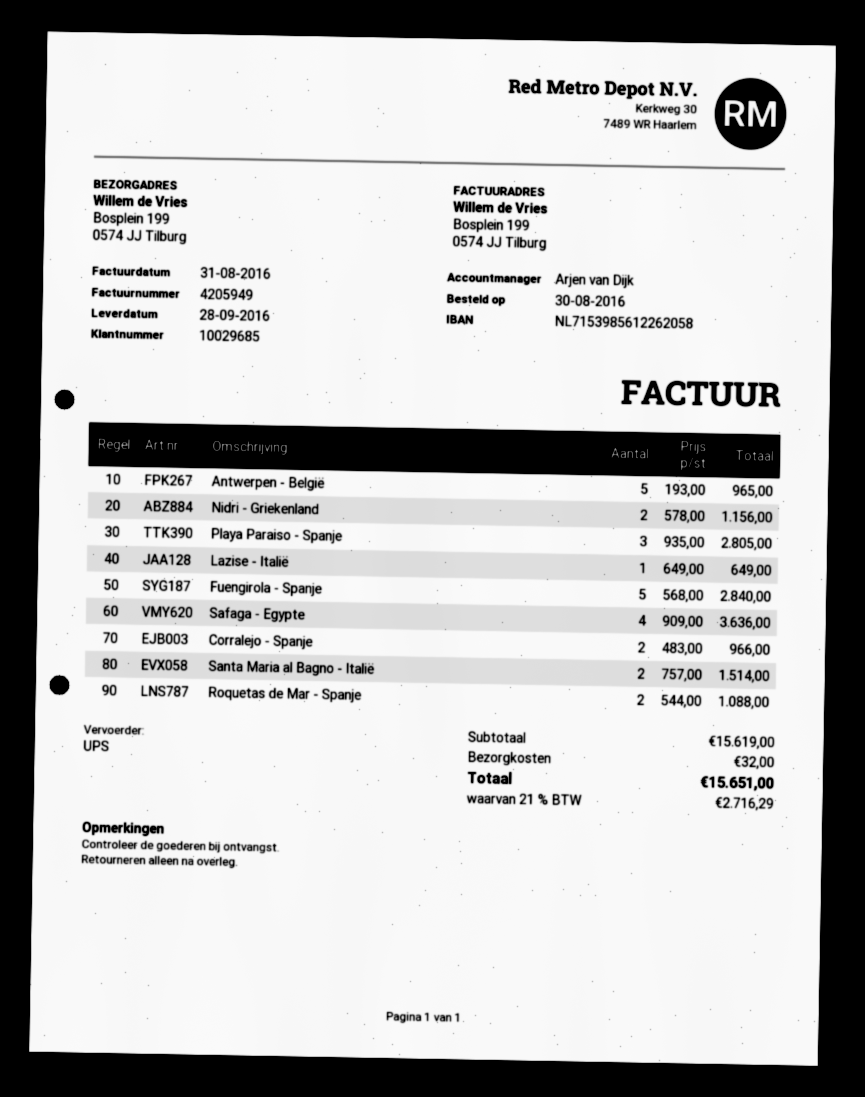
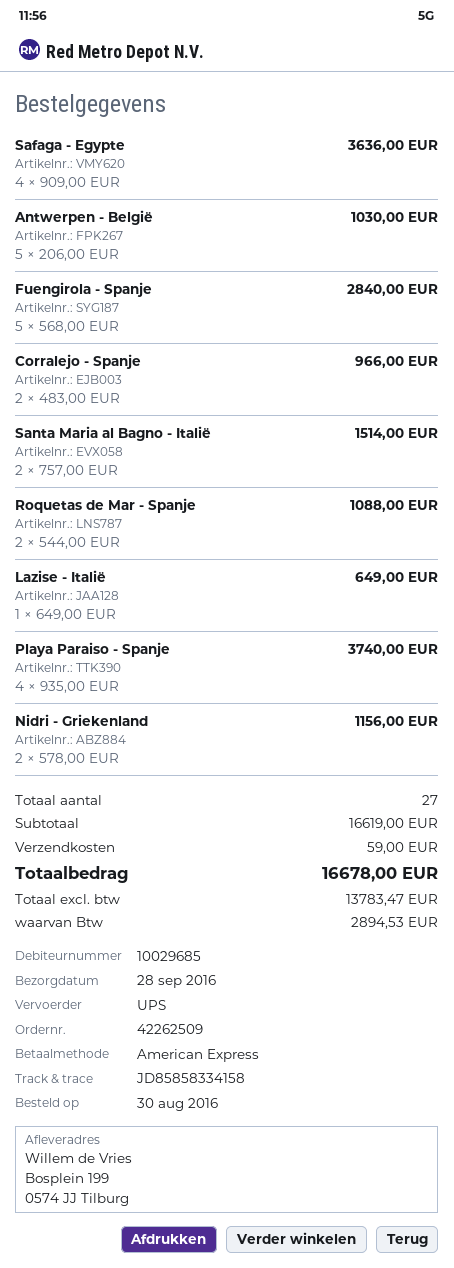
Antwerpen - België: 5 x 193.00 = 965.00 -> 5 x 206.00 = 1030.00
Playa Paraiso - Spanje: 3 x 935.00 = 2805.00 -> 4 x 935.00 = 3740.00
subtotal: 15619.00 -> 16619.00
shipping: 32.00 -> 59.00
tax: 2716.29 -> 2894.53
total: 15651.00 -> 16678.00

